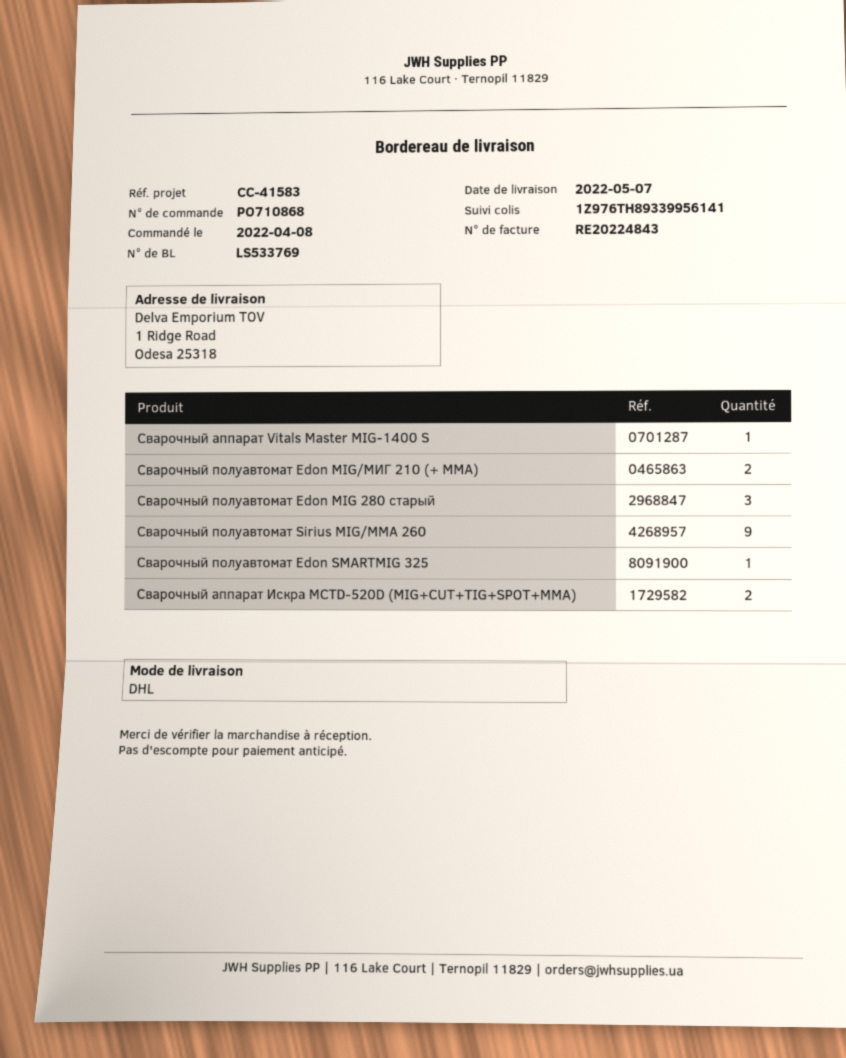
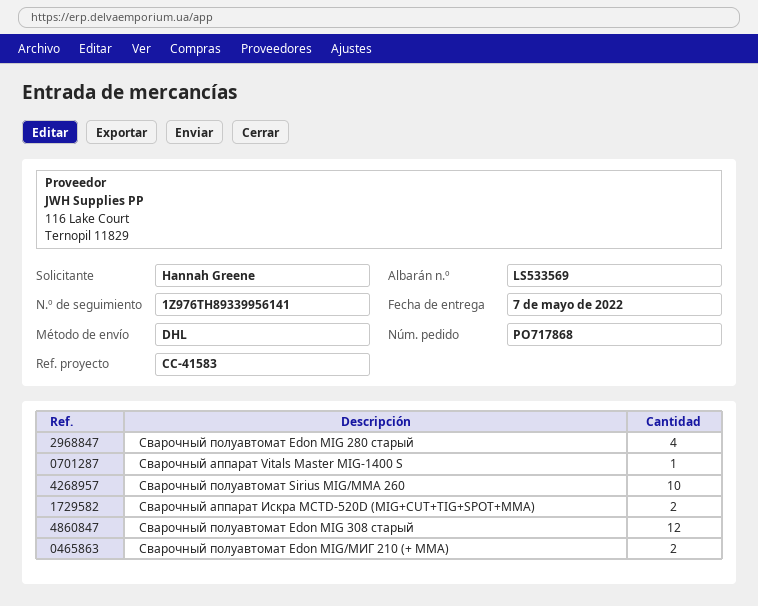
order number: PO710868 -> PO717868
delivery note number: LS533769 -> LS533569
Сварочный полуавтомат Edon MIG 280 старый: 3 -> 4
Сварочный полуавтомат Sirius MIG/ММА 260: 9 -> 10
Сварочный полуавтомат Edon SMARTMIG 325: 1 -> none
Сварочный полуавтомат Edon MIG 308 старый: none -> 12

